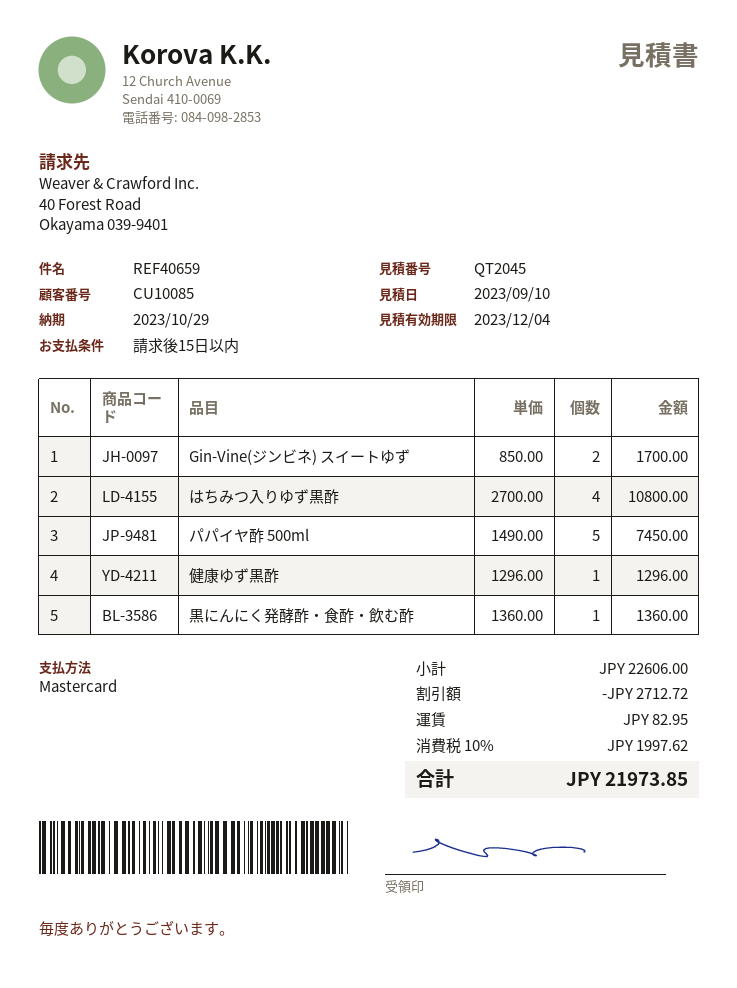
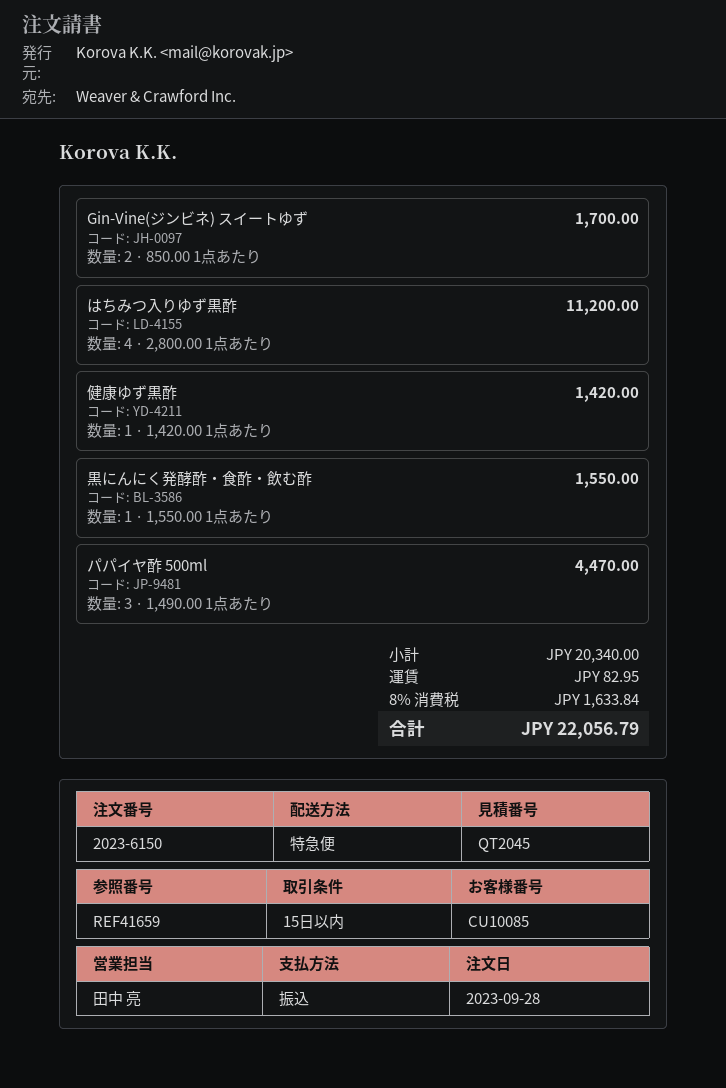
reference: REF40659 -> REF41659
payment method: Mastercard -> bank transfer
はちみつ入りゆず黒酢: 4 x 2700.00 = 10800.00 -> 4 x 2800.00 = 11200.00
パパイヤ酢 500ml: 5 x 1490.00 = 7450.00 -> 3 x 1490.00 = 4470.00
健康ゆず黒酢: 1 x 1296.00 = 1296.00 -> 1 x 1420.00 = 1420.00
黒にんにく発酵酢・食酢・飲む酢: 1 x 1360.00 = 1360.00 -> 1 x 1550.00 = 1550.00
subtotal: 22606.00 -> 20340.00
discount: 2712.72 -> none
tax: 10% = 1997.62 -> 8% = 1633.84
total: 21973.85 -> 22056.79

